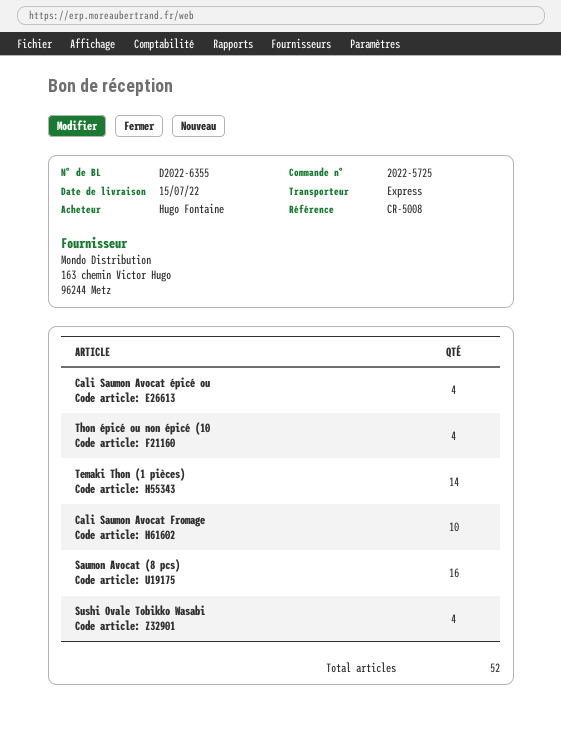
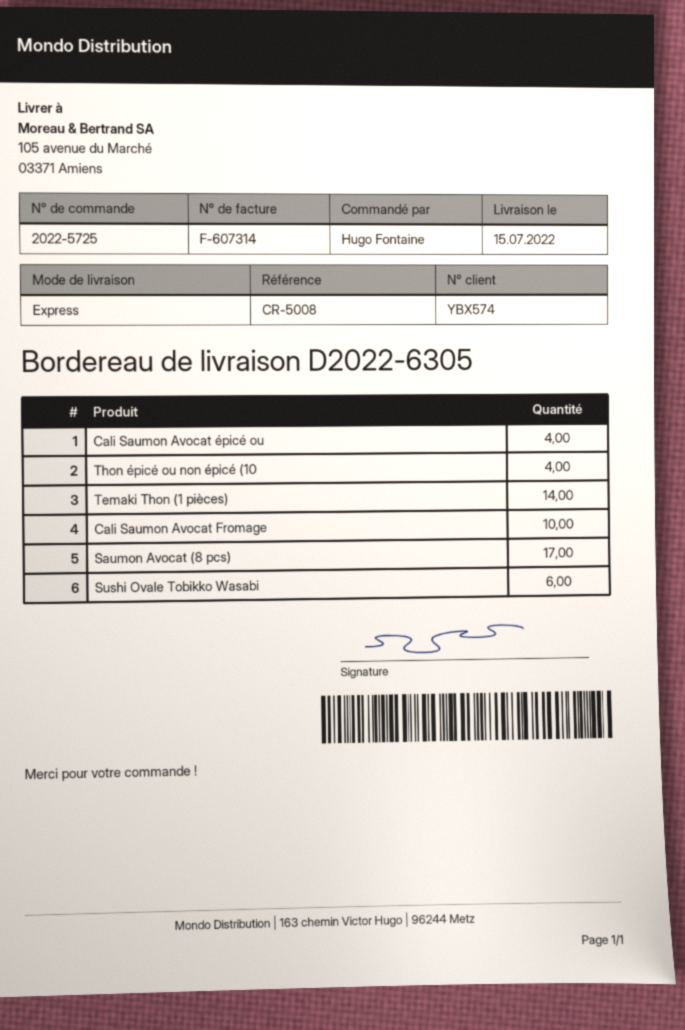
delivery note number: D2022-6355 -> D2022-6305
Saumon Avocat (8 pcs): 16 -> 17
Sushi Ovale Tobikko Wasabi: 4 -> 6

